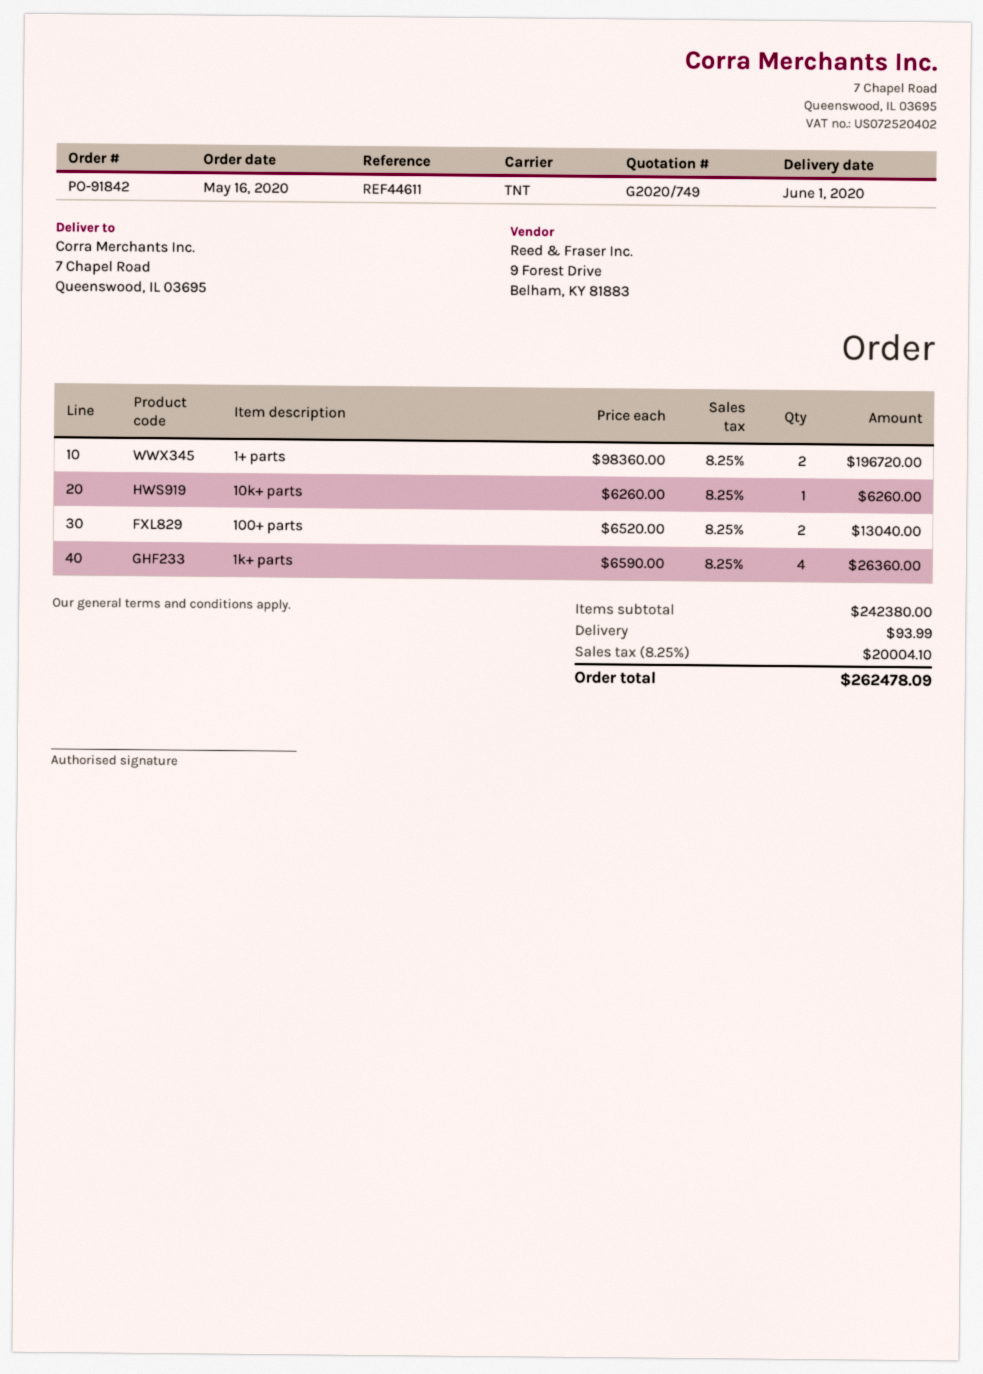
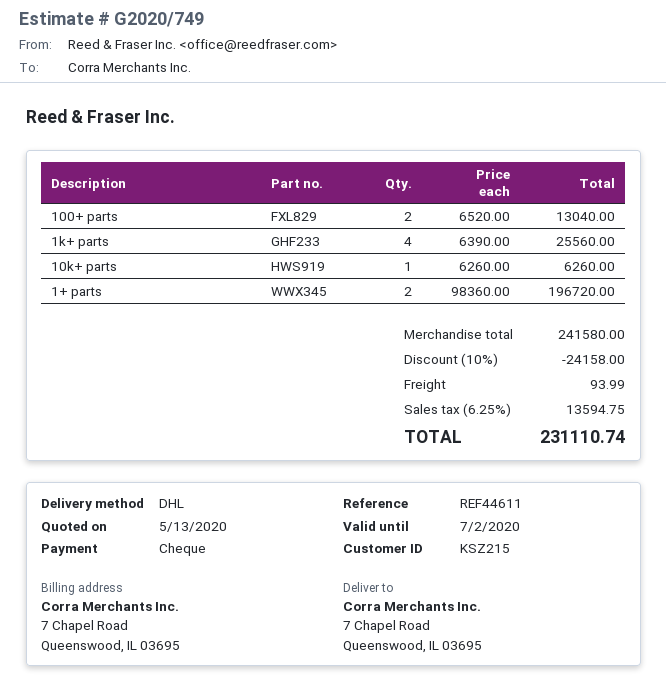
shipping method: TNT -> DHL
1k+ parts: 4 x 6590.00 = 26360.00 -> 4 x 6390.00 = 25560.00
subtotal: 242380.00 -> 241580.00
discount: none -> 10% = 24158.00
tax: 8.25% = 20004.10 -> 6.25% = 13594.75
total: 262478.09 -> 231110.74

